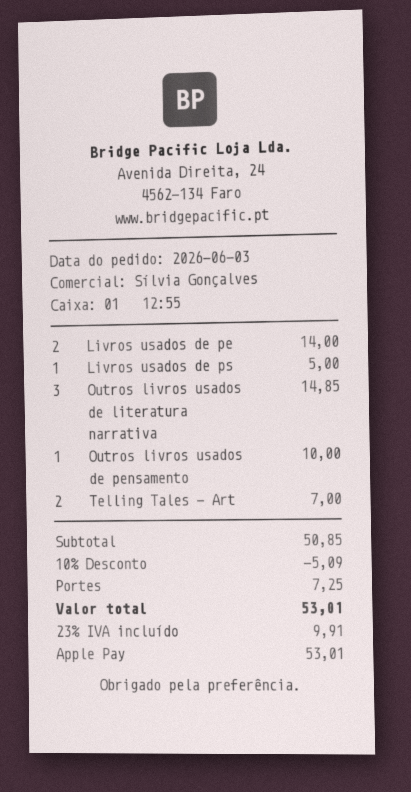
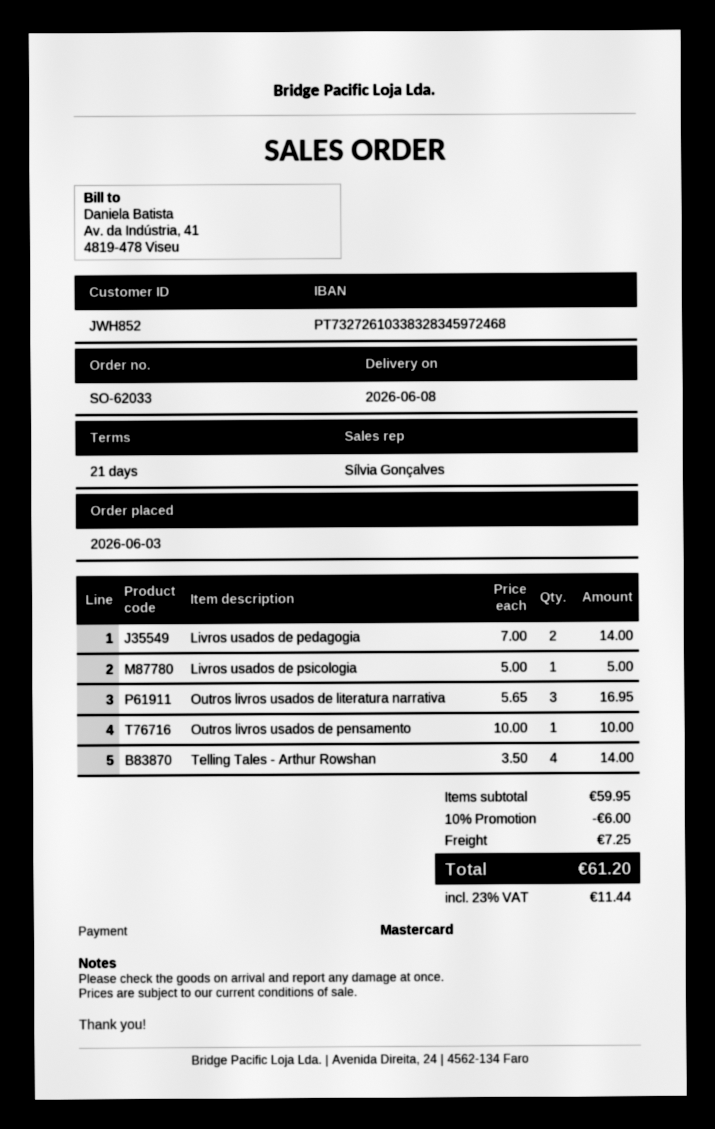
payment method: Apple Pay -> Mastercard
Outros livros usados de literatura narrativa: 3 for 14.85 -> 3 for 16.95
Telling Tales - Art: 2 for 7.00 -> 4 for 14.00
subtotal: 50.85 -> 59.95
discount: 10% = 5.09 -> 10% = 6.00
tax: 23% = 9.91 -> 23% = 11.44
total: 53.01 -> 61.20

